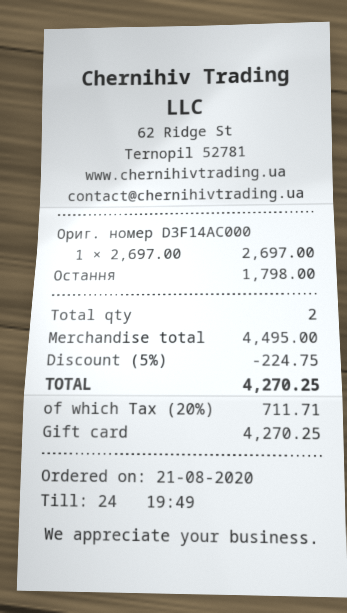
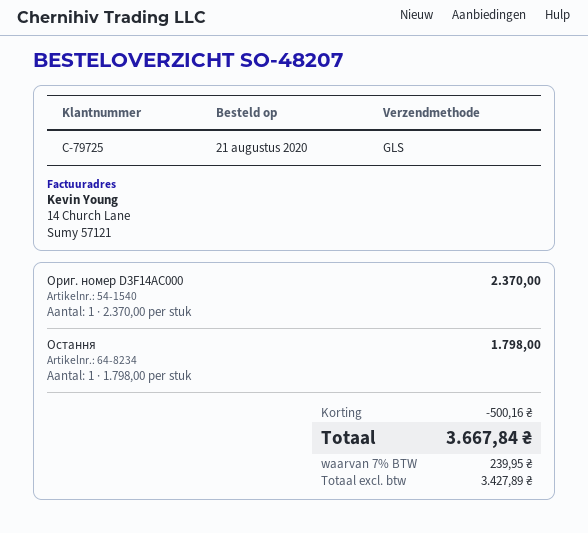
Ориг. номер D3F14AC000: 1 x 2697.00 = 2697.00 -> 1 x 2370.00 = 2370.00
discount: 224.75 -> 500.16
tax: 20% = 711.71 -> 7% = 239.95
total: 4270.25 -> 3667.84

